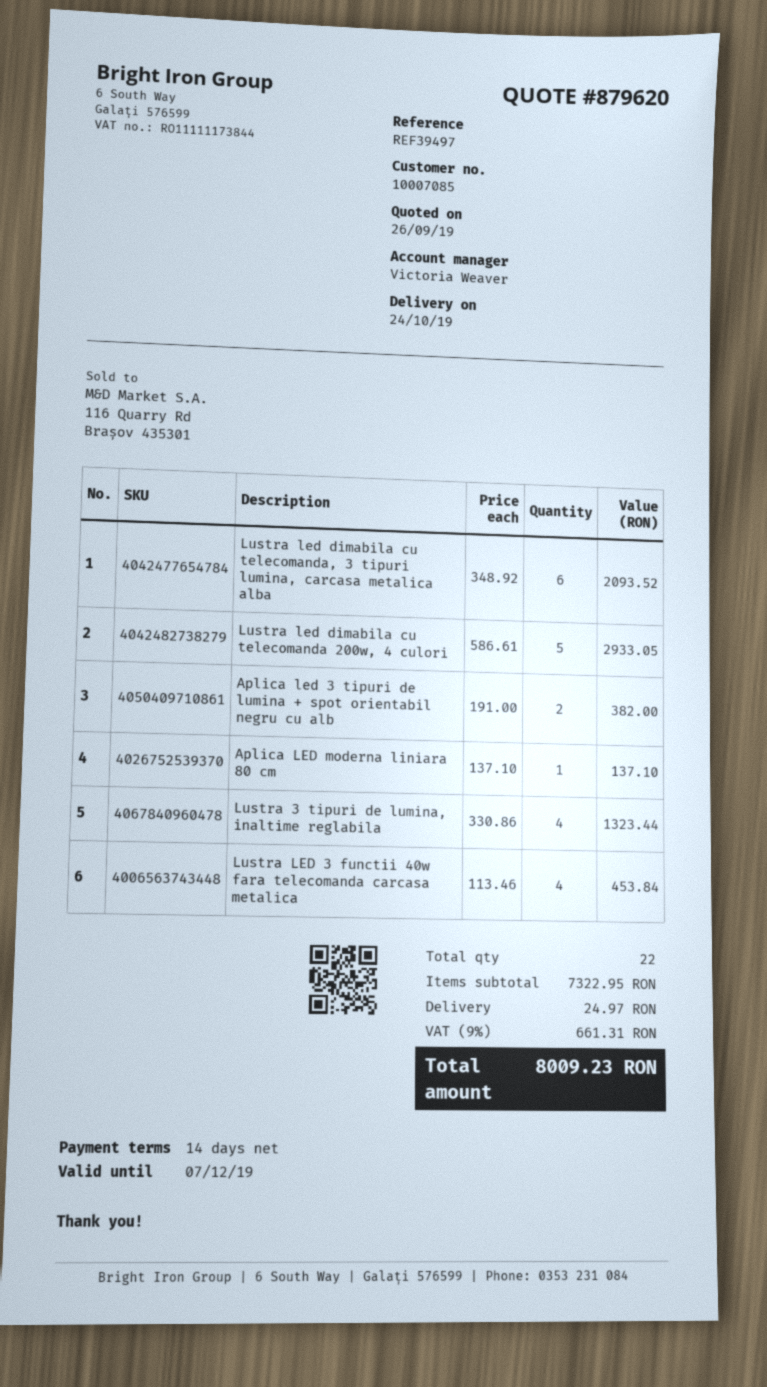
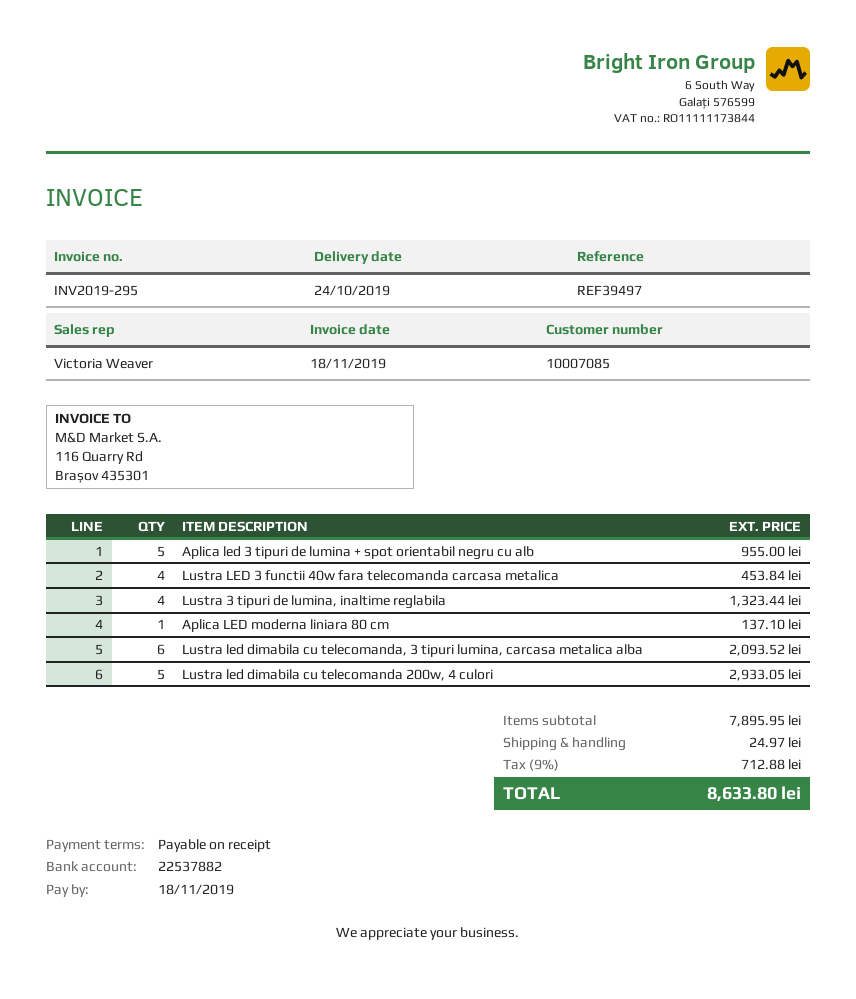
payment terms: 14 days -> on receipt
Aplica led 3 tipuri de lumina + spot orientabil negru cu alb: 2 for 382.00 -> 5 for 955.00
subtotal: 7322.95 -> 7895.95
tax: 9% = 661.31 -> 9% = 712.88
total: 8009.23 -> 8633.80

